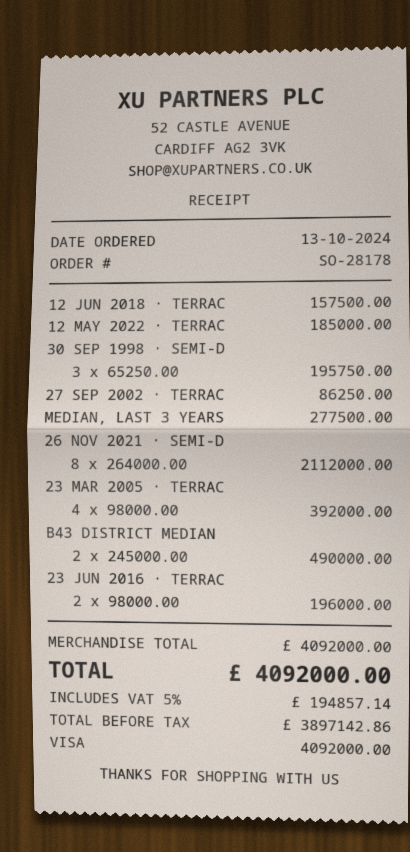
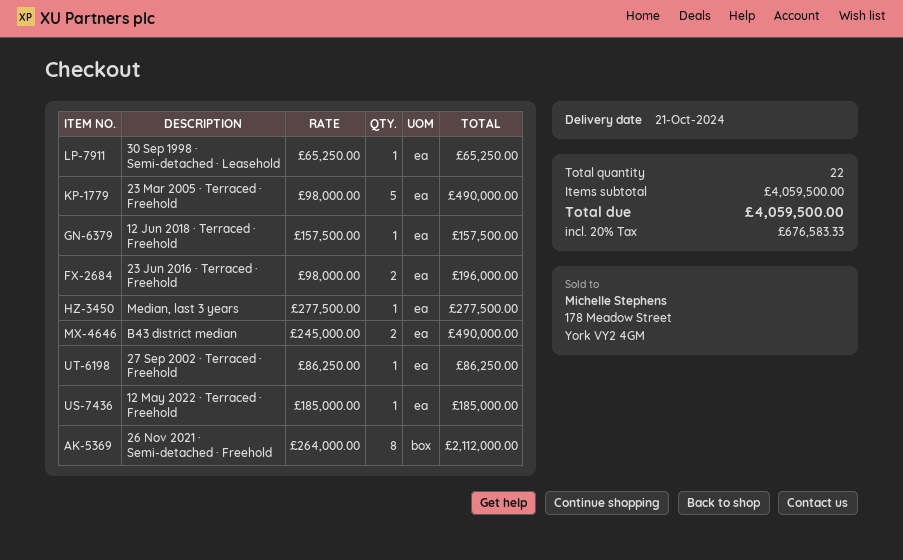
30 SEP 1998 · SEMI-D: 3 x 65250.00 = 195750.00 -> 1 x 65250.00 = 65250.00
23 MAR 2005 · TERRAC: 4 x 98000.00 = 392000.00 -> 5 x 98000.00 = 490000.00
subtotal: 4092000.00 -> 4059500.00
tax: 5% = 194857.14 -> 20% = 676583.33
total: 4092000.00 -> 4059500.00

